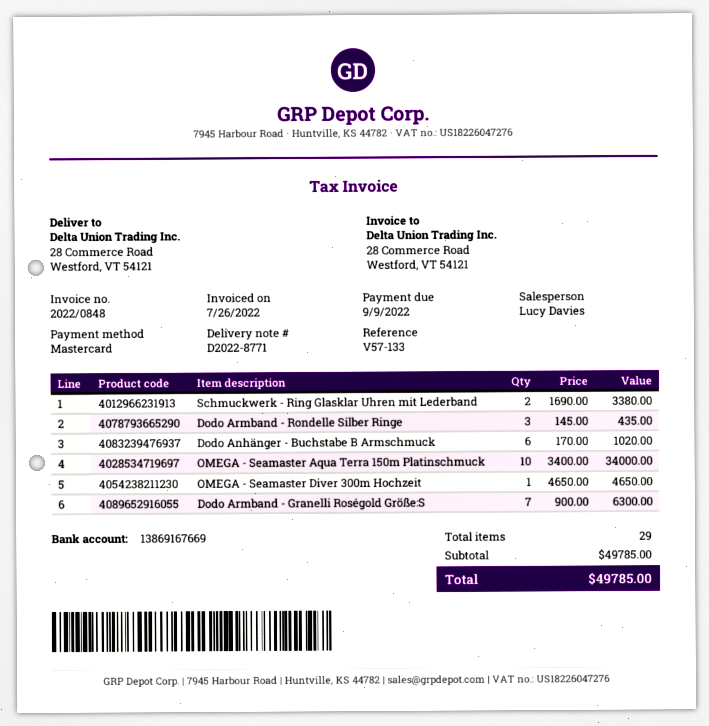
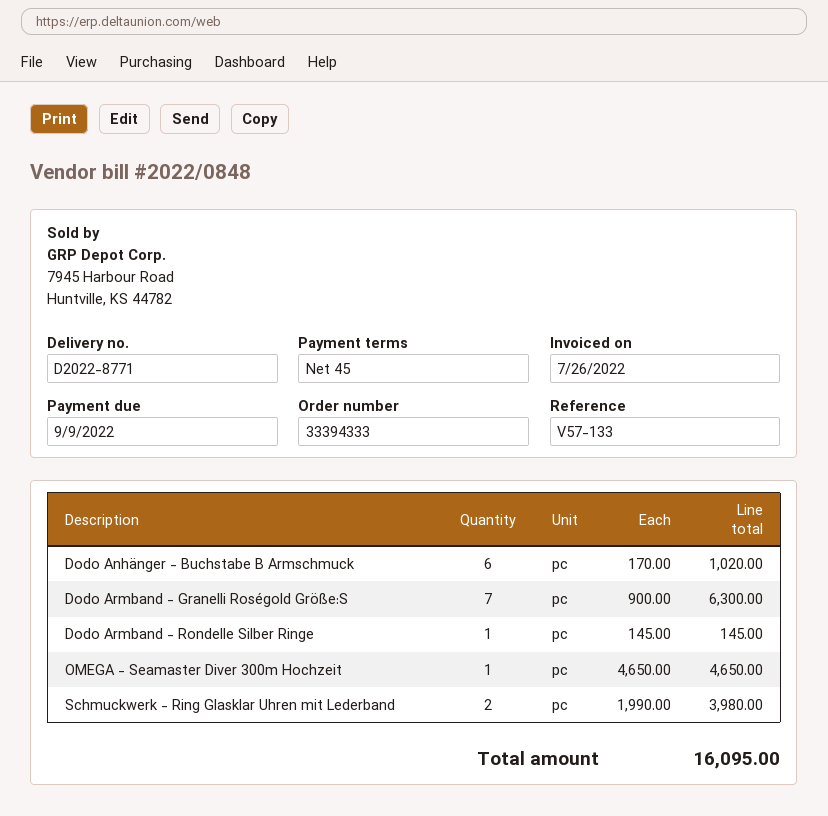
Schmuckwerk - Ring Glasklar Uhren mit Lederband: 2 x 1690.00 = 3380.00 -> 2 x 1990.00 = 3980.00
Dodo Armband - Rondelle Silber Ringe: 3 x 145.00 = 435.00 -> 1 x 145.00 = 145.00
OMEGA - Seamaster Aqua Terra 150m Platinschmuck: 10 x 3400.00 = 34000.00 -> none
total: 49785.00 -> 16095.00

